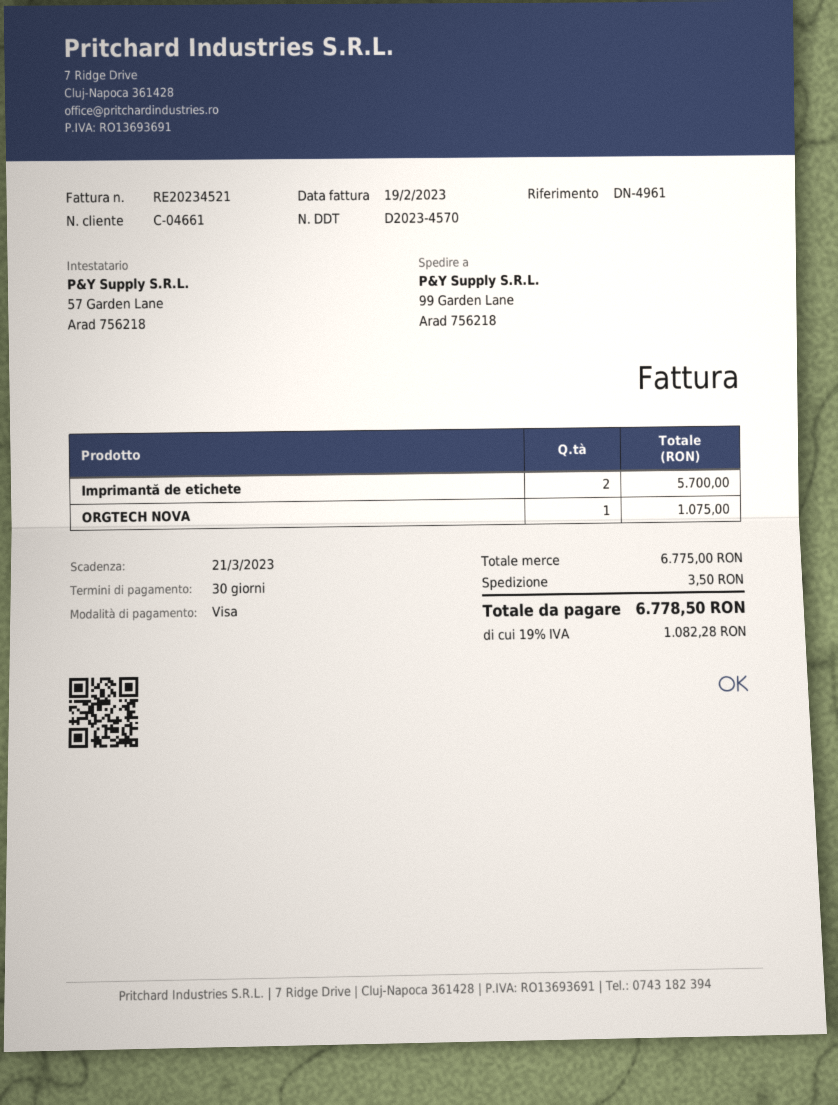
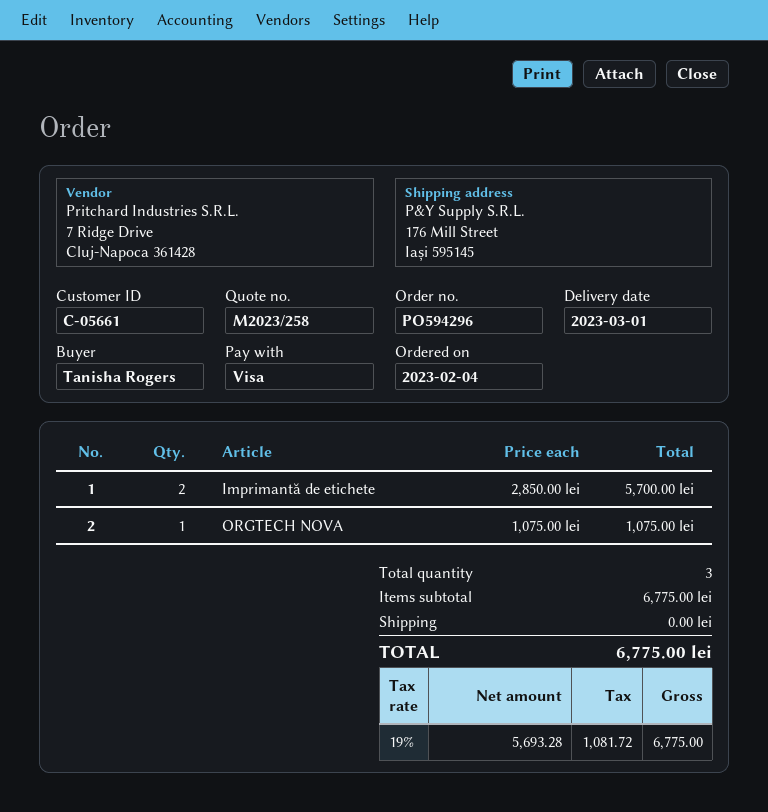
customer number: C-04661 -> C-05661
ship to: 99 Garden Lane, Arad 756218 -> 176 Mill Street, Iași 595145
shipping: 3.50 -> 0.00
tax: 19% = 1082.28 -> 19% = 1081.72
total: 6778.50 -> 6775.00

